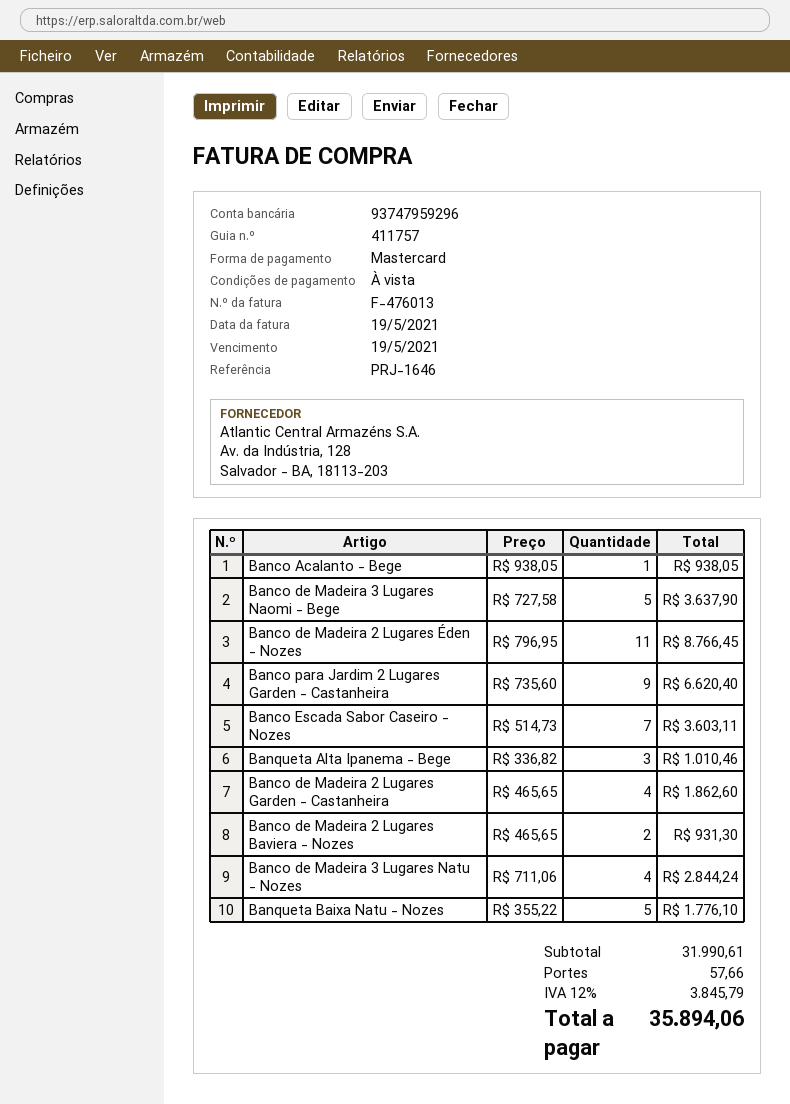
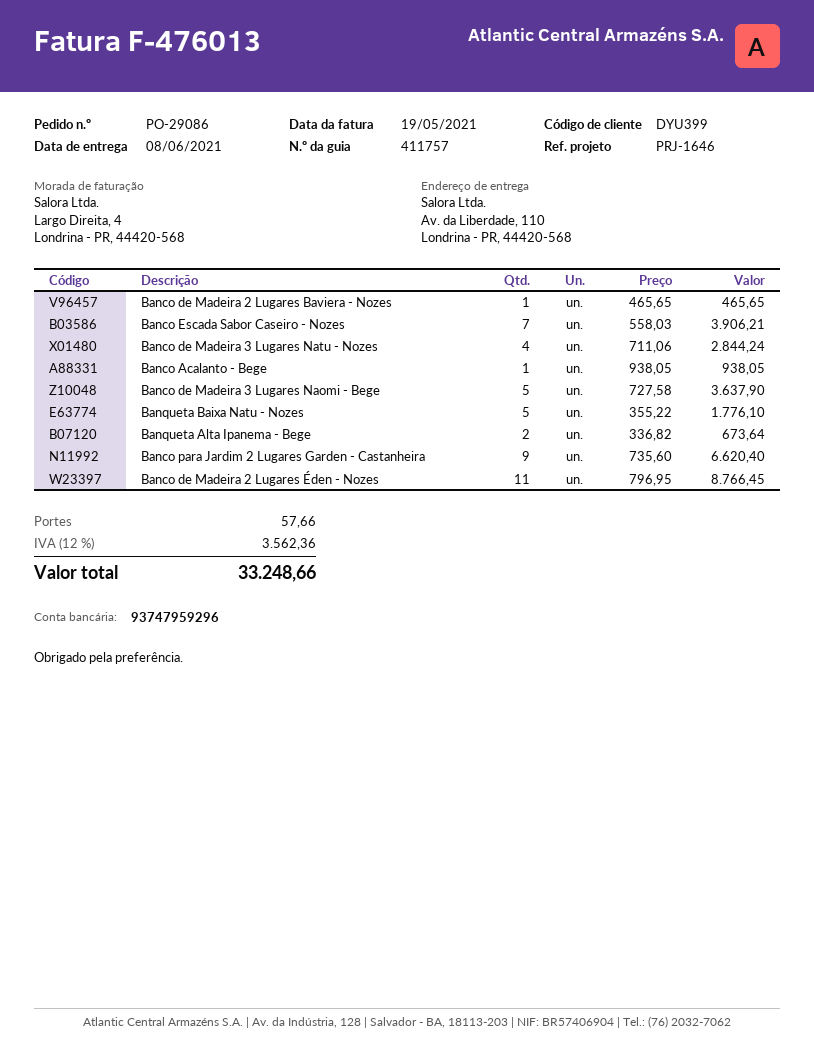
Banco Escada Sabor Caseiro - Nozes: 7 x 514.73 = 3603.11 -> 7 x 558.03 = 3906.21
Banqueta Alta Ipanema - Bege: 3 x 336.82 = 1010.46 -> 2 x 336.82 = 673.64
Banco de Madeira 2 Lugares Garden - Castanheira: 4 x 465.65 = 1862.60 -> none
Banco de Madeira 2 Lugares Baviera - Nozes: 2 x 465.65 = 931.30 -> 1 x 465.65 = 465.65
tax: 12% = 3845.79 -> 12% = 3562.36
total: 35894.06 -> 33248.66

